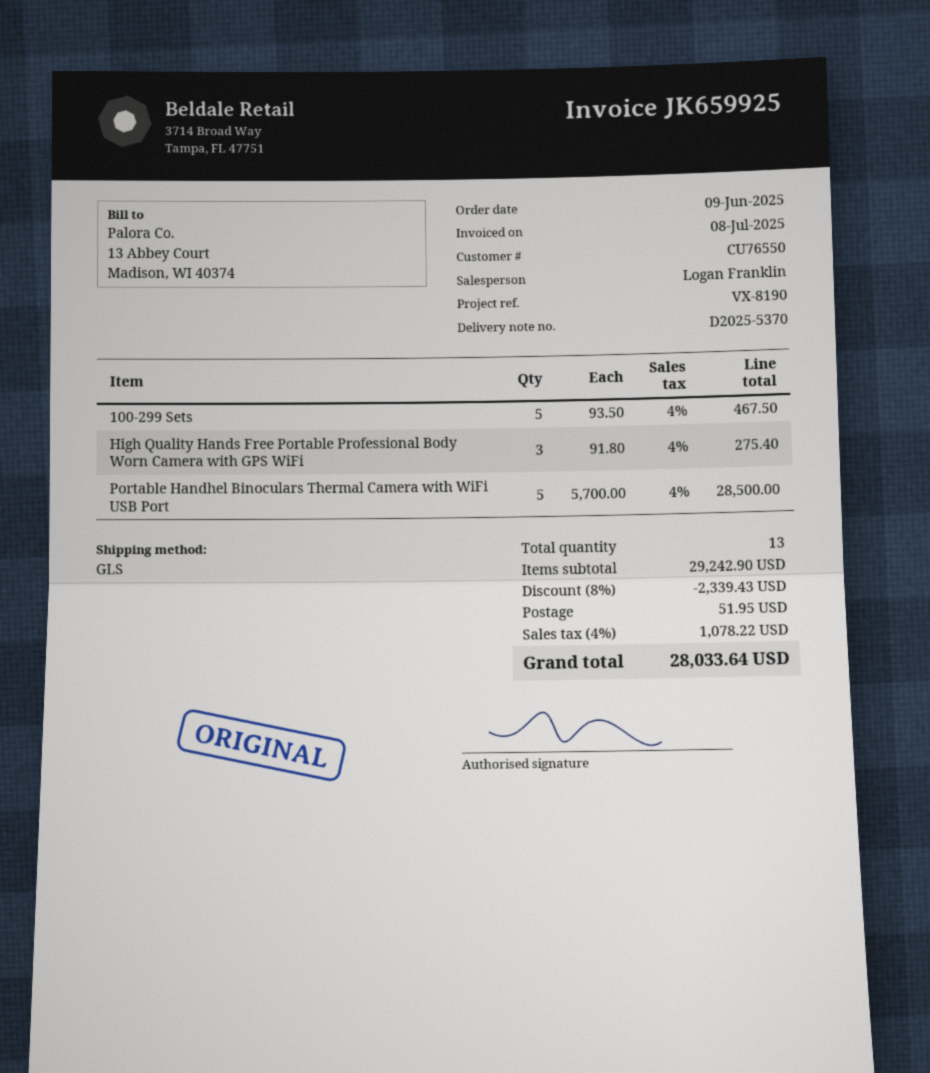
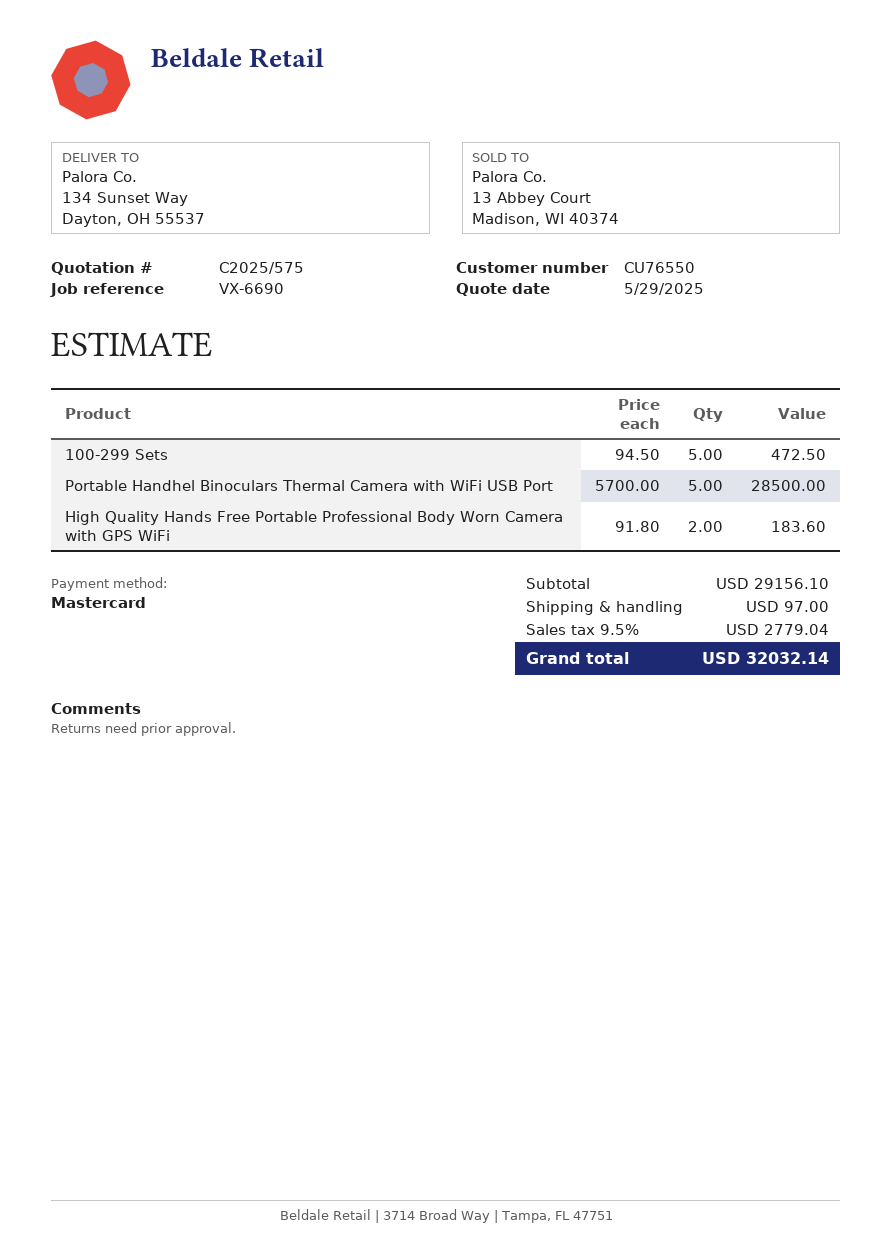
reference: VX-8190 -> VX-6690
100-299 Sets: 5 x 93.50 = 467.50 -> 5 x 94.50 = 472.50
High Quality Hands Free Portable Professional Body Worn Camera with GPS WiFi: 3 x 91.80 = 275.40 -> 2 x 91.80 = 183.60
subtotal: 29242.90 -> 29156.10
discount: 8% = 2339.43 -> none
shipping: 51.95 -> 97.00
tax: 4% = 1078.22 -> 9.5% = 2779.04
total: 28033.64 -> 32032.14

